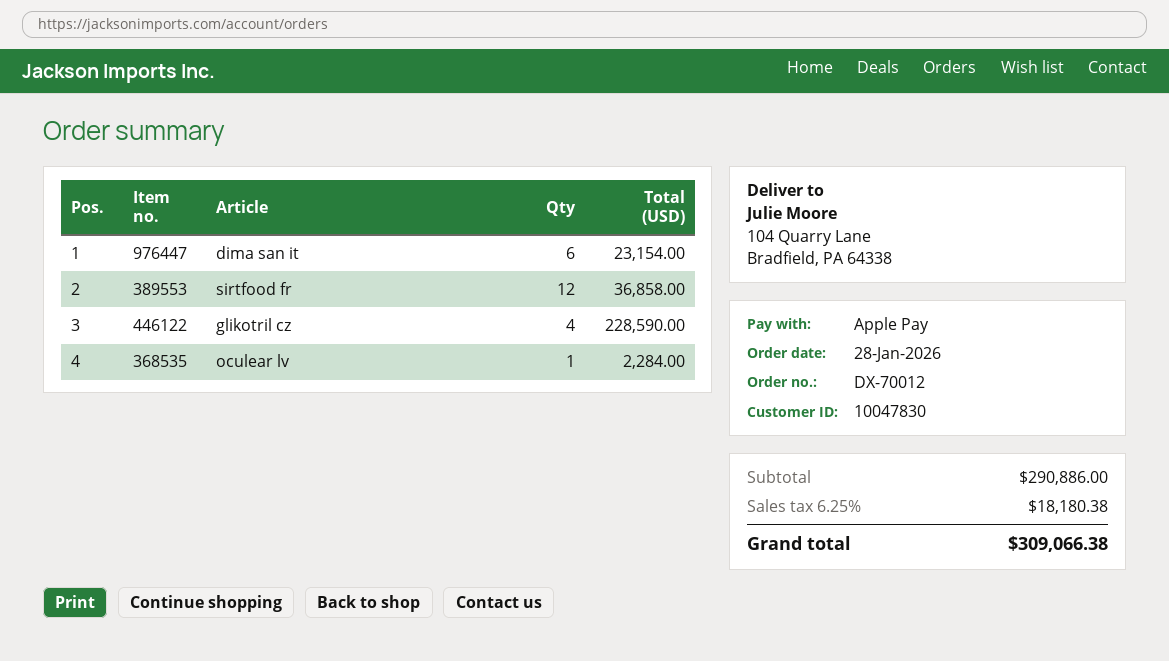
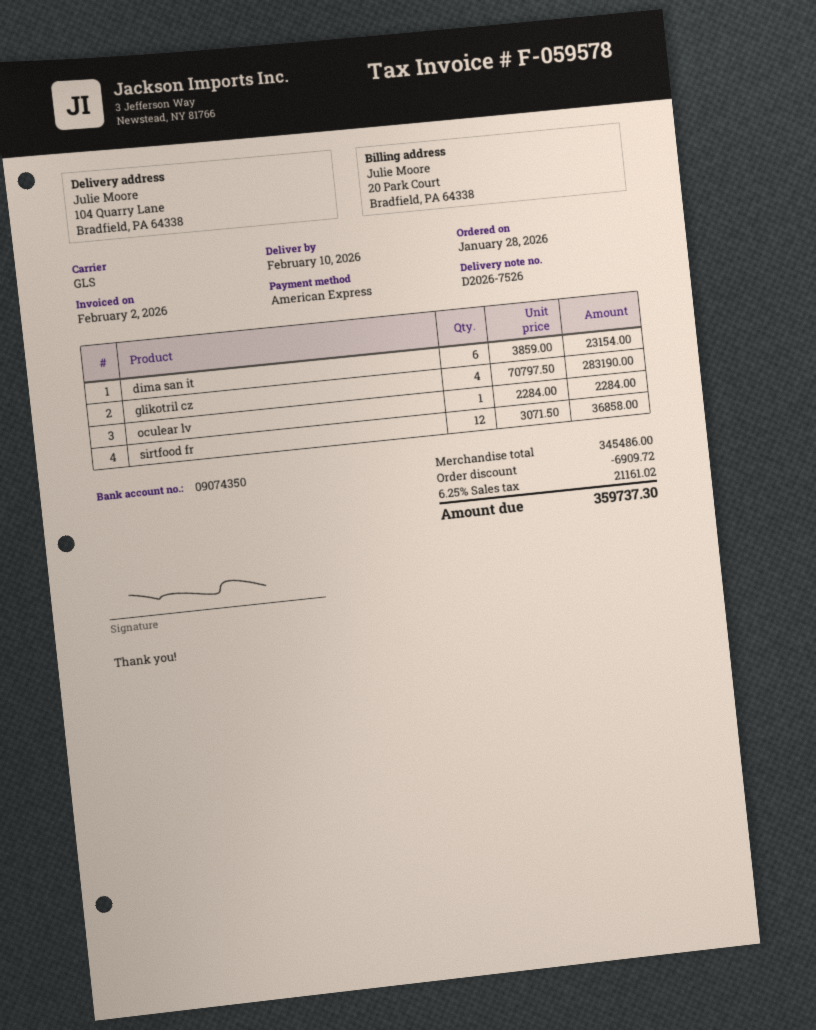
payment method: Apple Pay -> American Express
glikotril cz: 4 for 228590.00 -> 4 for 283190.00
subtotal: 290886.00 -> 345486.00
discount: none -> 6909.72
tax: 6.25% = 18180.38 -> 6.25% = 21161.02
total: 309066.38 -> 359737.30

